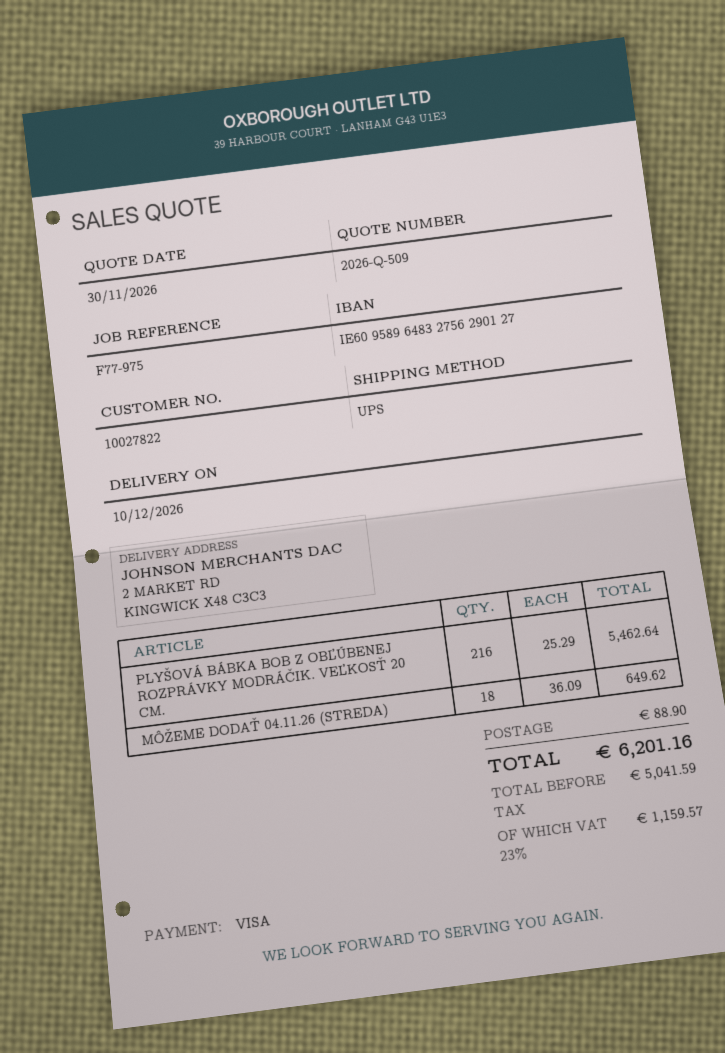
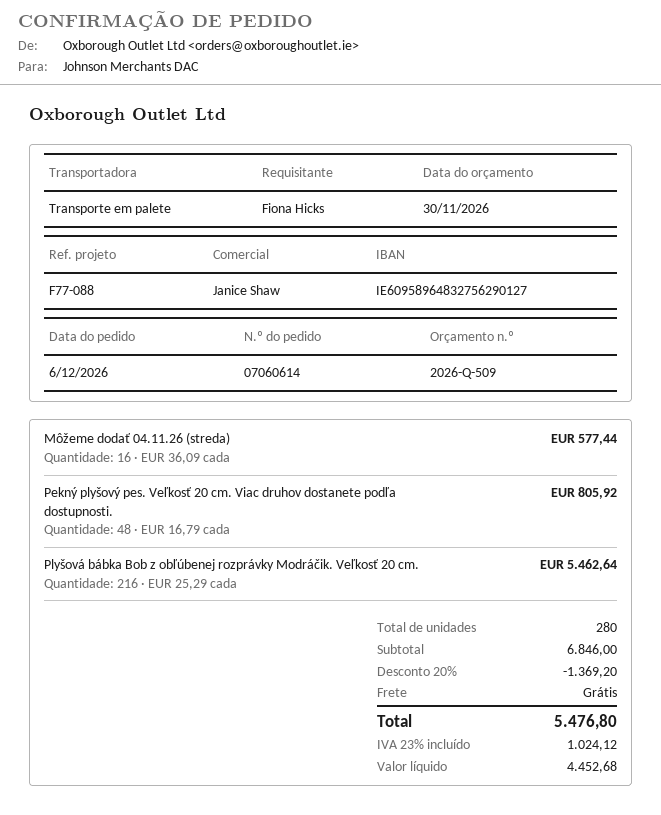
reference: F77-975 -> F77-088
shipping method: UPS -> pallet freight
MÔŽEME DODAŤ 04.11.26 (STREDA): 18 x 36.09 = 649.62 -> 16 x 36.09 = 577.44
Pekný plyšový pes. Veľkosť 20 cm. Viac druhov dostanete podľa dostupnosti.: none -> 48 x 16.79 = 805.92
discount: none -> 20% = 1369.20
shipping: 88.90 -> 0.00
net: 5041.59 -> 4452.68
tax: 23% = 1159.57 -> 23% = 1024.12
total: 6201.16 -> 5476.80

